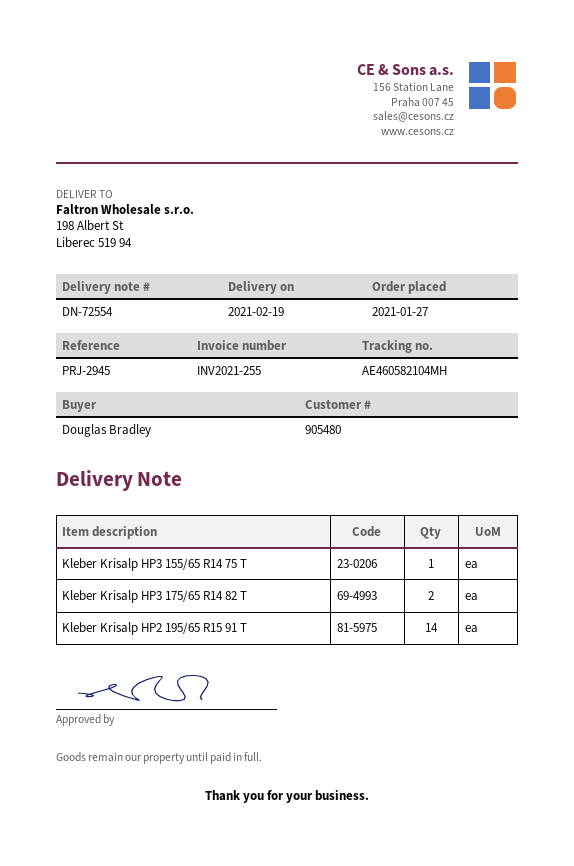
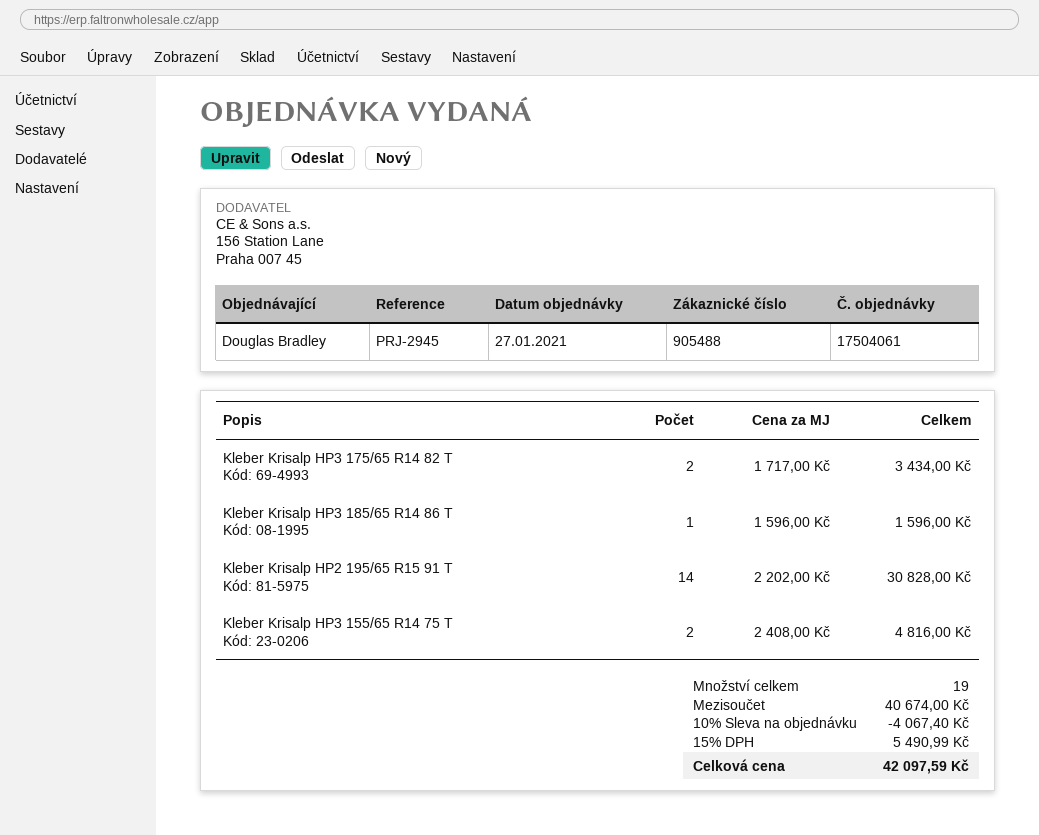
customer number: 905480 -> 905488
Kleber Krisalp HP3 155/65 R14 75 T: 1 -> 2
Kleber Krisalp HP3 185/65 R14 86 T: none -> 1

